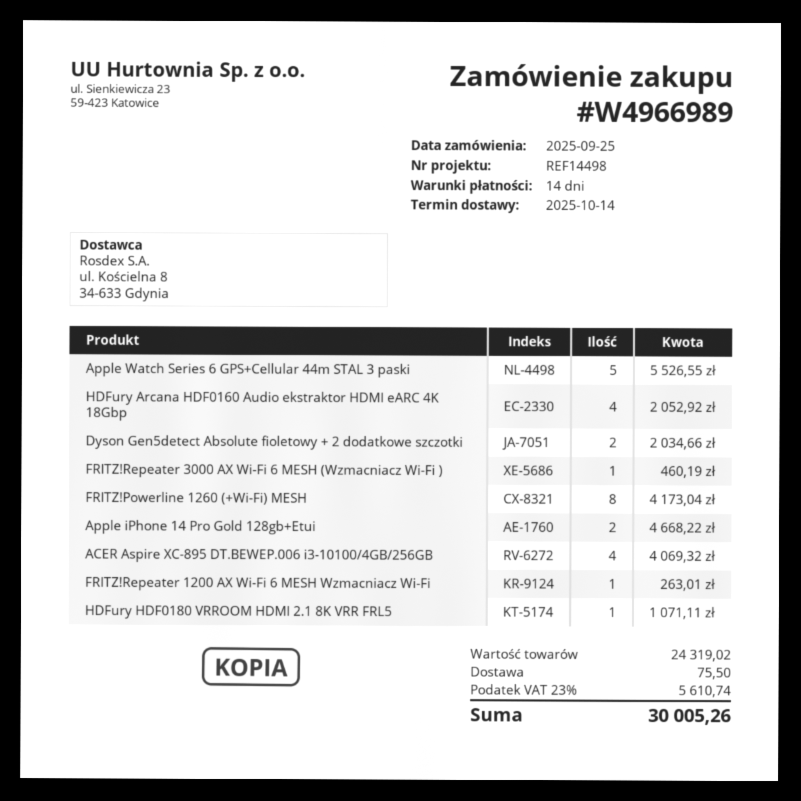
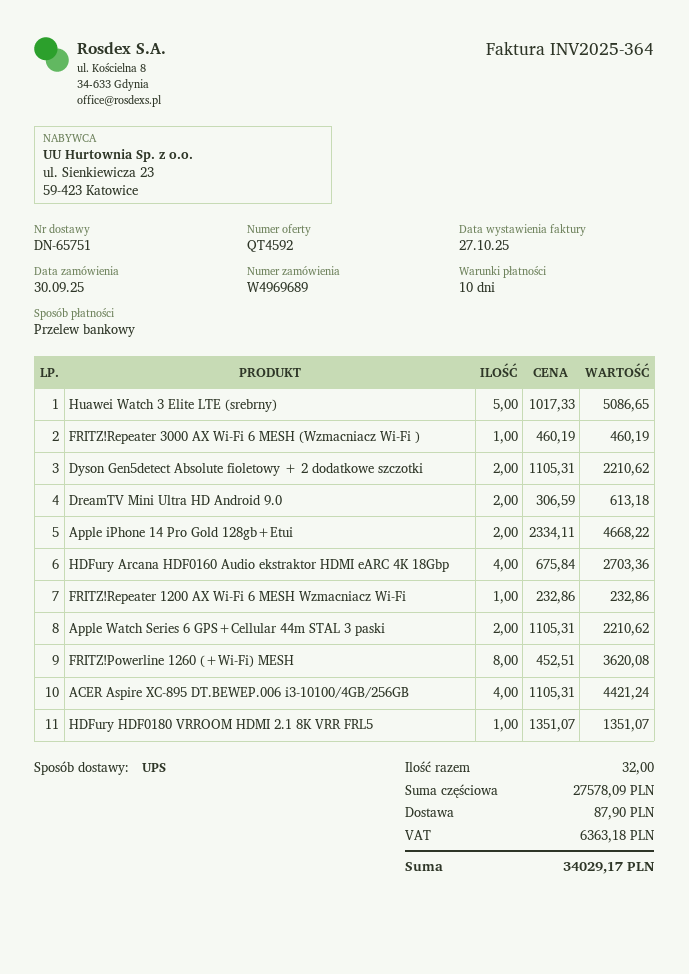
order number: W4966989 -> W4969689
order date: 2025-09-25 -> 2025-09-30
payment terms: 14 days -> 10 days
Apple Watch Series 6 GPS+Cellular 44m STAL 3 paski: 5 for 5526.55 -> 2 for 2210.62
HDFury Arcana HDF0160 Audio ekstraktor HDMI eARC 4K 18Gbp: 4 for 2052.92 -> 4 for 2703.36
Dyson Gen5detect Absolute fioletowy + 2 dodatkowe szczotki: 2 for 2034.66 -> 2 for 2210.62
FRITZ!Powerline 1260 (+Wi-Fi) MESH: 8 for 4173.04 -> 8 for 3620.08
ACER Aspire XC-895 DT.BEWEP.006 i3-10100/4GB/256GB: 4 for 4069.32 -> 4 for 4421.24
FRITZ!Repeater 1200 AX Wi-Fi 6 MESH Wzmacniacz Wi-Fi: 1 for 263.01 -> 1 for 232.86
HDFury HDF0180 VRROOM HDMI 2.1 8K VRR FRL5: 1 for 1071.11 -> 1 for 1351.07
Huawei Watch 3 Elite LTE (srebrny): none -> 5 for 5086.65
DreamTV Mini Ultra HD Android 9.0: none -> 2 for 613.18
subtotal: 24319.02 -> 27578.09
shipping: 75.50 -> 87.90
tax: 5610.74 -> 6363.18
total: 30005.26 -> 34029.17

